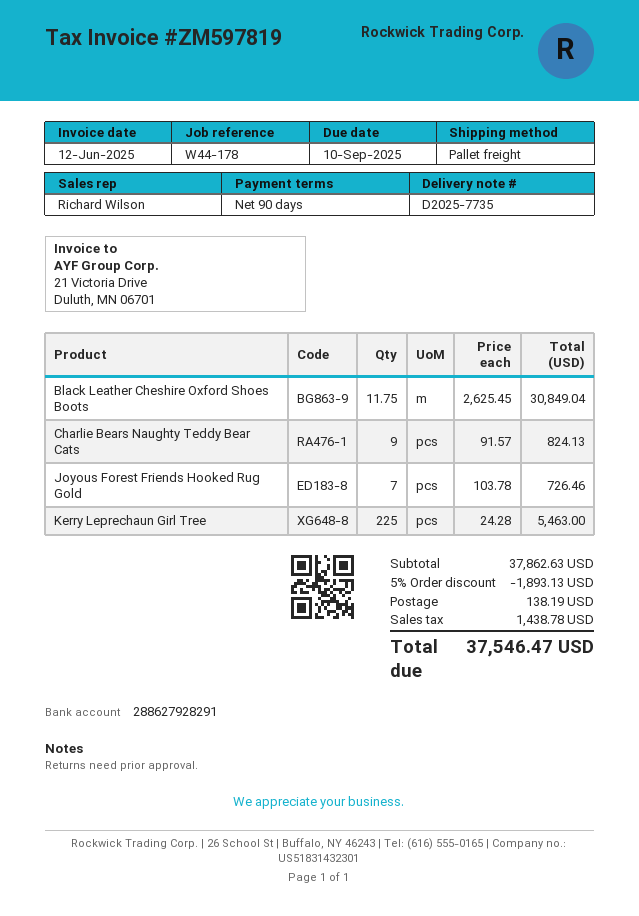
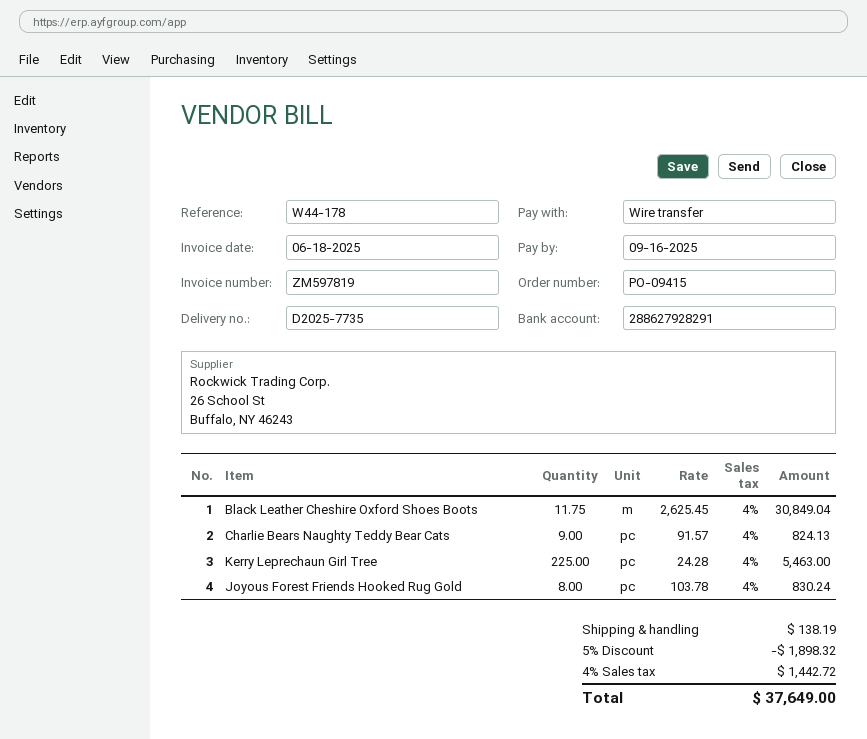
invoice date: 2025-06-12 -> 2025-06-18
due date: 2025-09-10 -> 2025-09-16
Joyous Forest Friends Hooked Rug Gold: 7 x 103.78 = 726.46 -> 8 x 103.78 = 830.24
discount: 5% = 1893.13 -> 5% = 1898.32
tax: 1438.78 -> 1442.72
total: 37546.47 -> 37649.00

